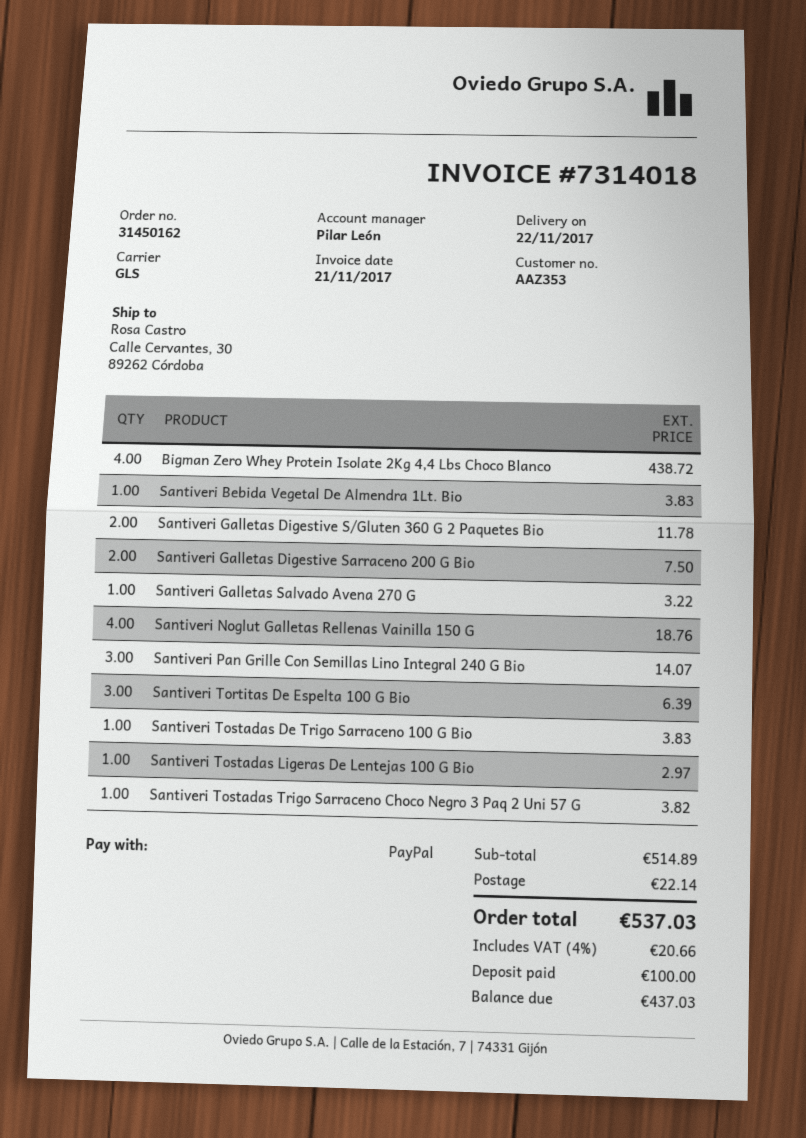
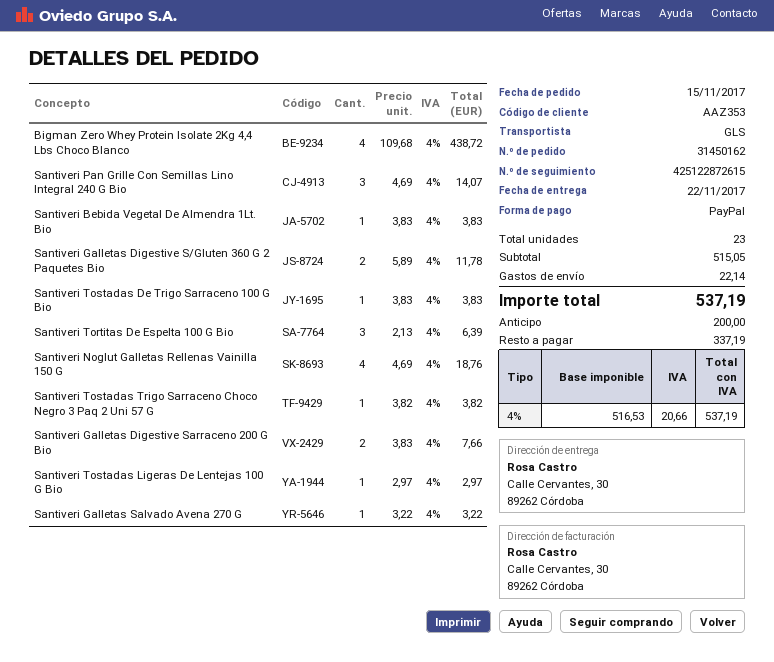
Santiveri Galletas Digestive Sarraceno 200 G Bio: 2 for 7.50 -> 2 for 7.66
subtotal: 514.89 -> 515.05
total: 537.03 -> 537.19
deposit: 100.00 -> 200.00
balance: 437.03 -> 337.19

